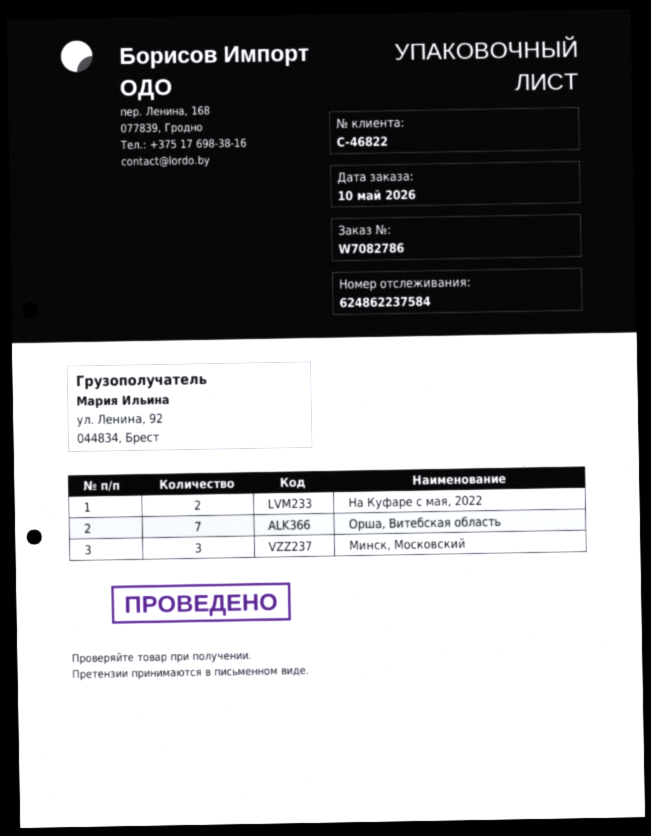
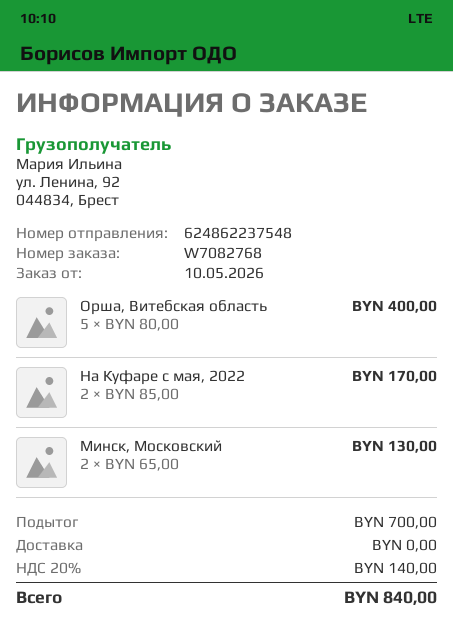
order number: W7082786 -> W7082768
tracking number: 624862237584 -> 624862237548
Орша, Витебская область: 7 -> 5
Минск, Московский: 3 -> 2

